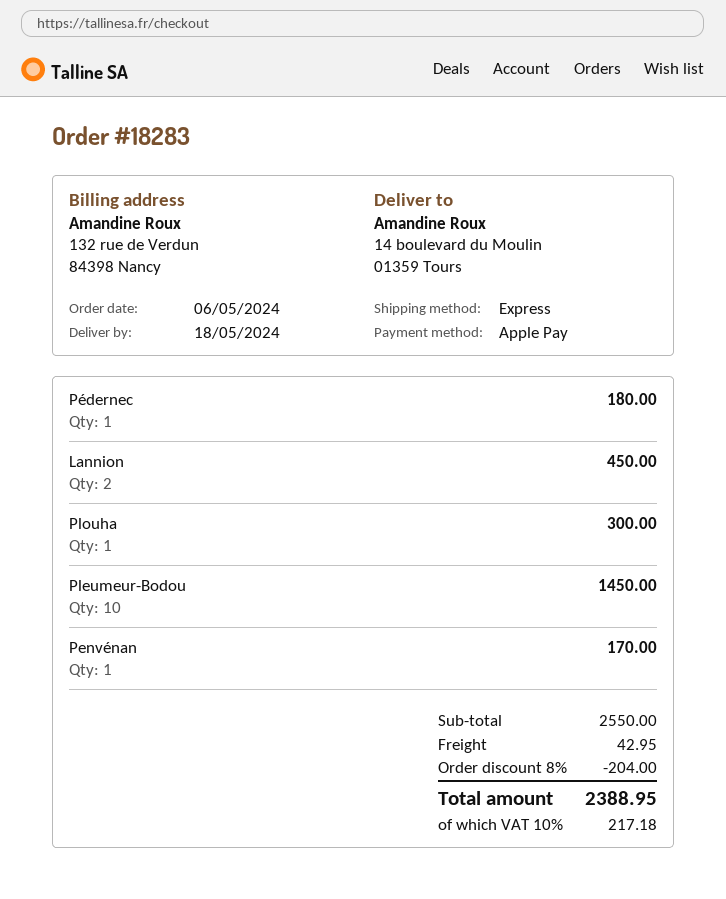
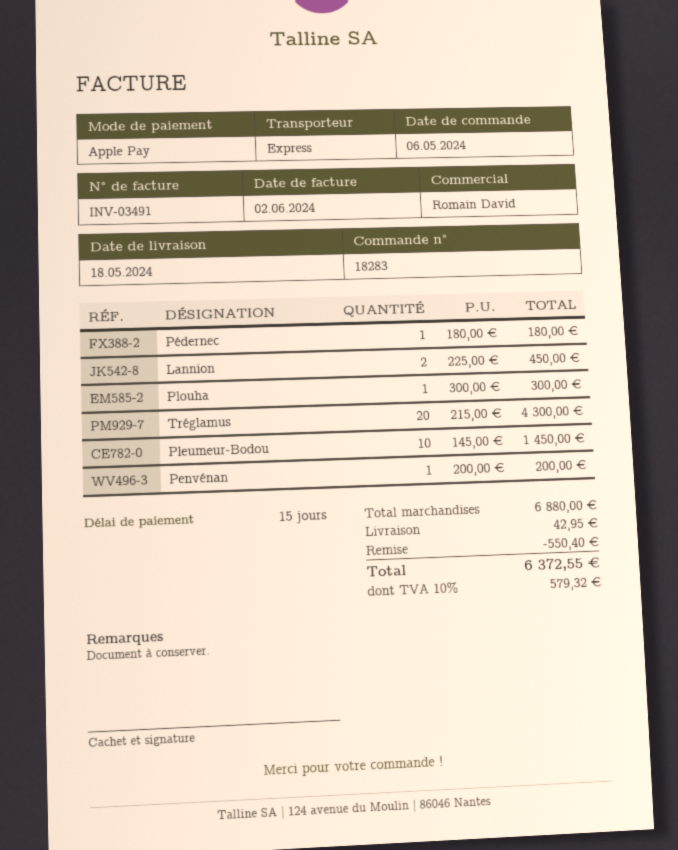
Penvénan: 1 for 170.00 -> 1 for 200.00
Tréglamus: none -> 20 for 4300.00
subtotal: 2550.00 -> 6880.00
discount: 204.00 -> 550.40
tax: 10% = 217.18 -> 10% = 579.32
total: 2388.95 -> 6372.55

